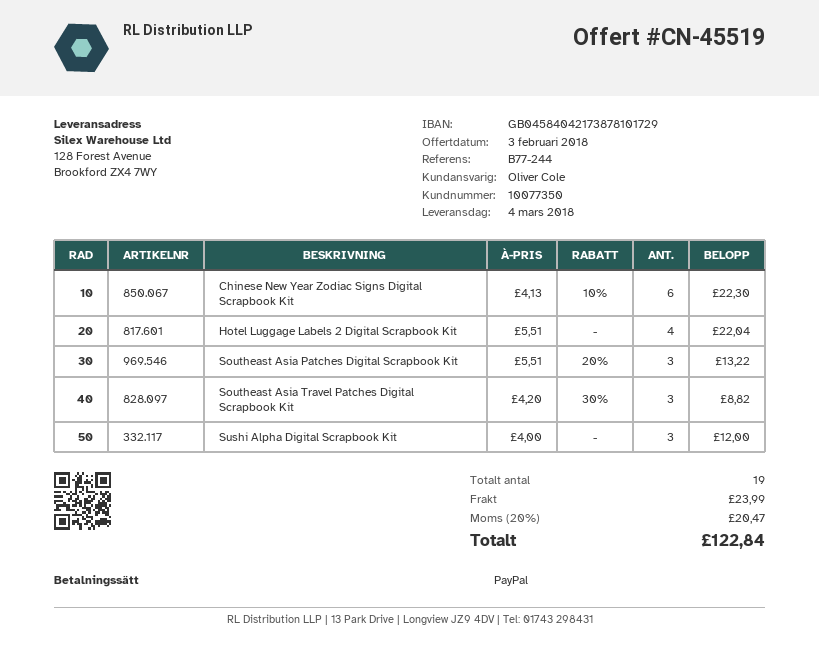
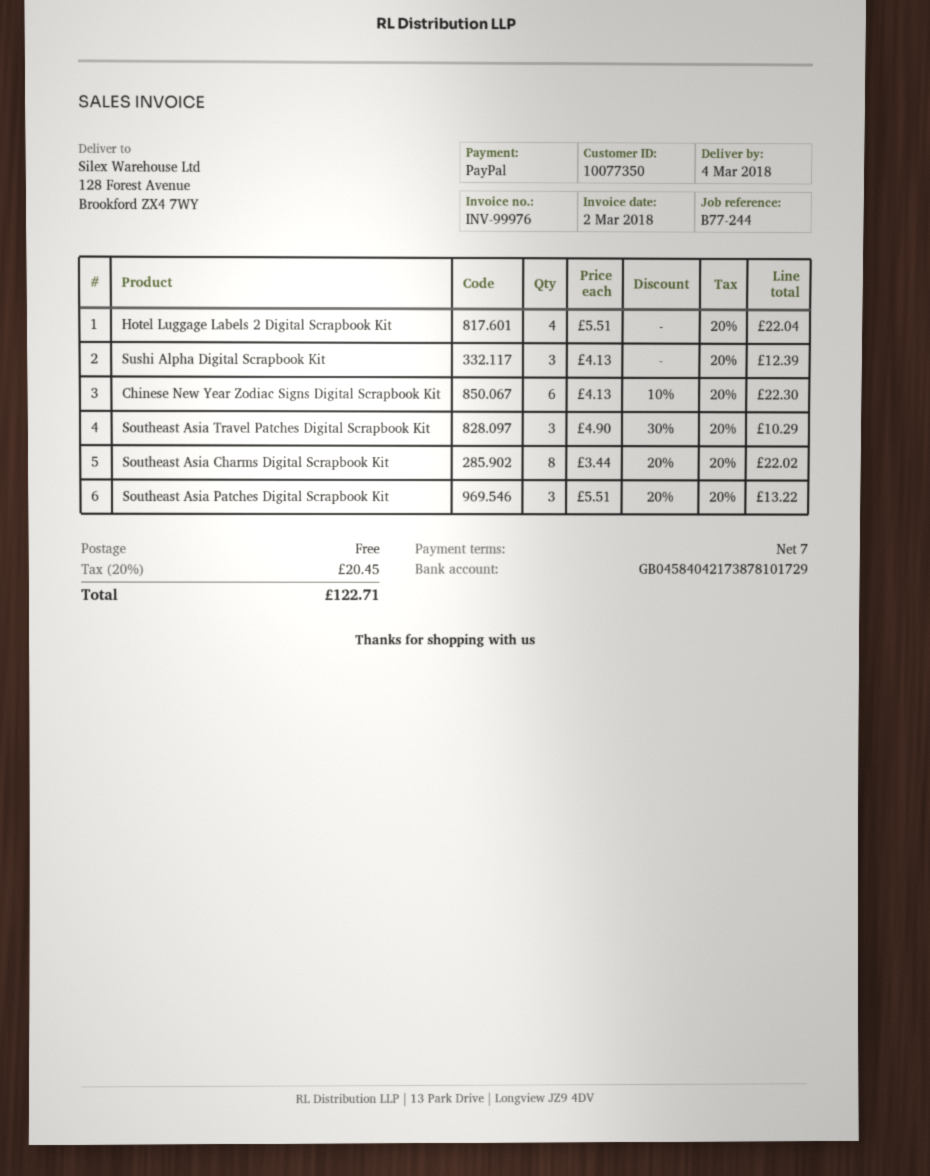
Southeast Asia Travel Patches Digital Scrapbook Kit: 3 x 4.20 - 30% = 8.82 -> 3 x 4.90 - 30% = 10.29
Sushi Alpha Digital Scrapbook Kit: 3 x 4.00 = 12.00 -> 3 x 4.13 = 12.39
Southeast Asia Charms Digital Scrapbook Kit: none -> 8 x 3.44 - 20% = 22.02
shipping: 23.99 -> 0.00
tax: 20% = 20.47 -> 20% = 20.45
total: 122.84 -> 122.71

